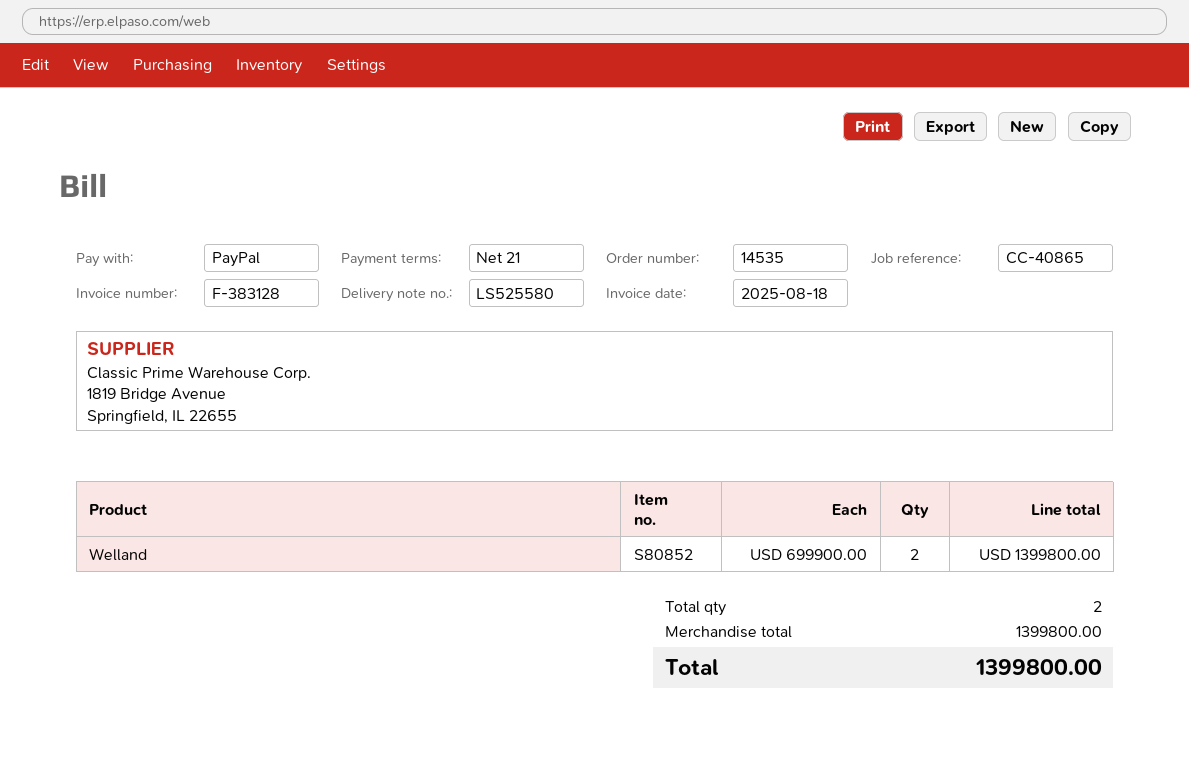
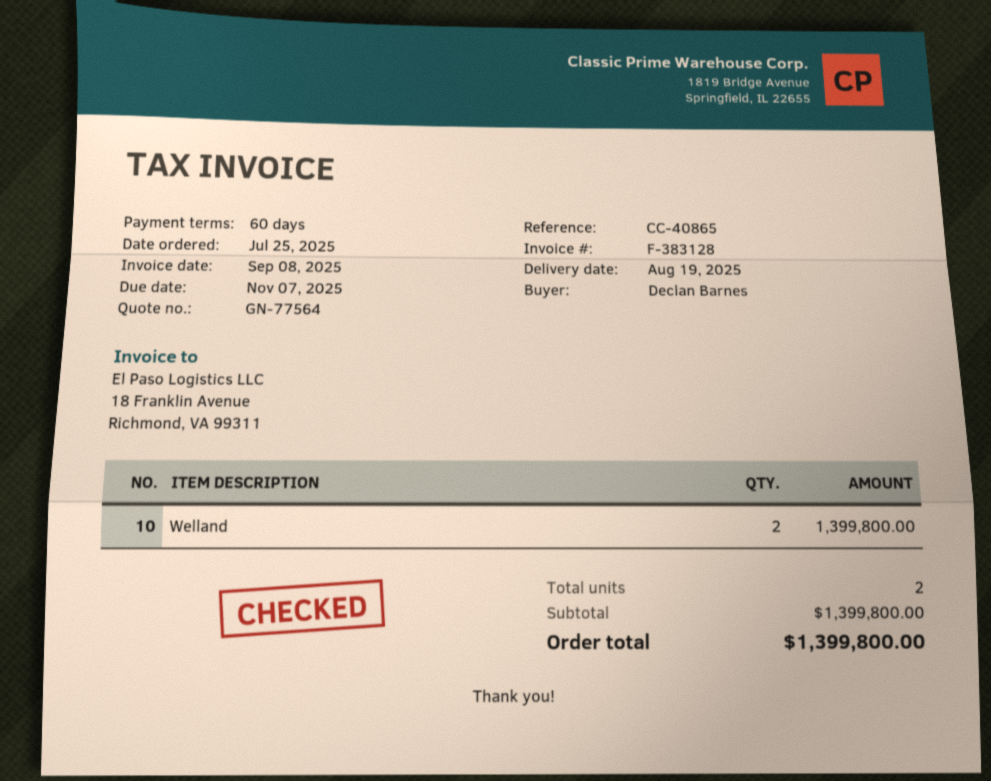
invoice date: 2025-08-18 -> 2025-09-08
payment terms: 21 days -> 60 days

